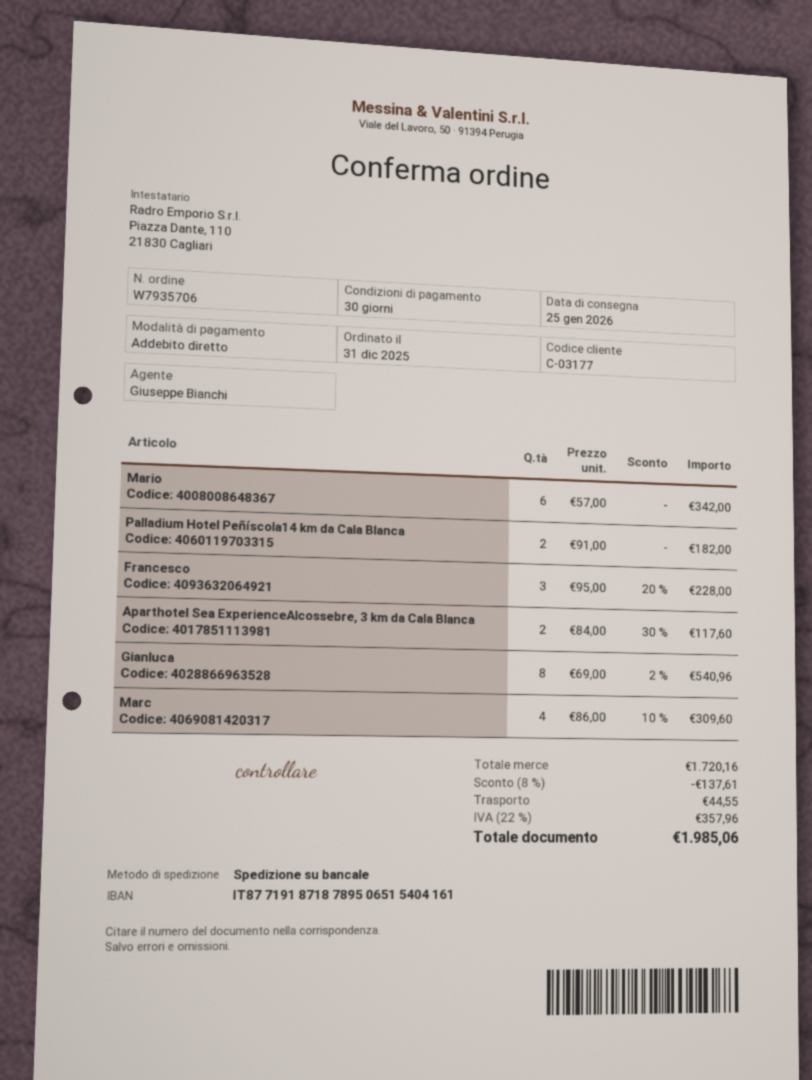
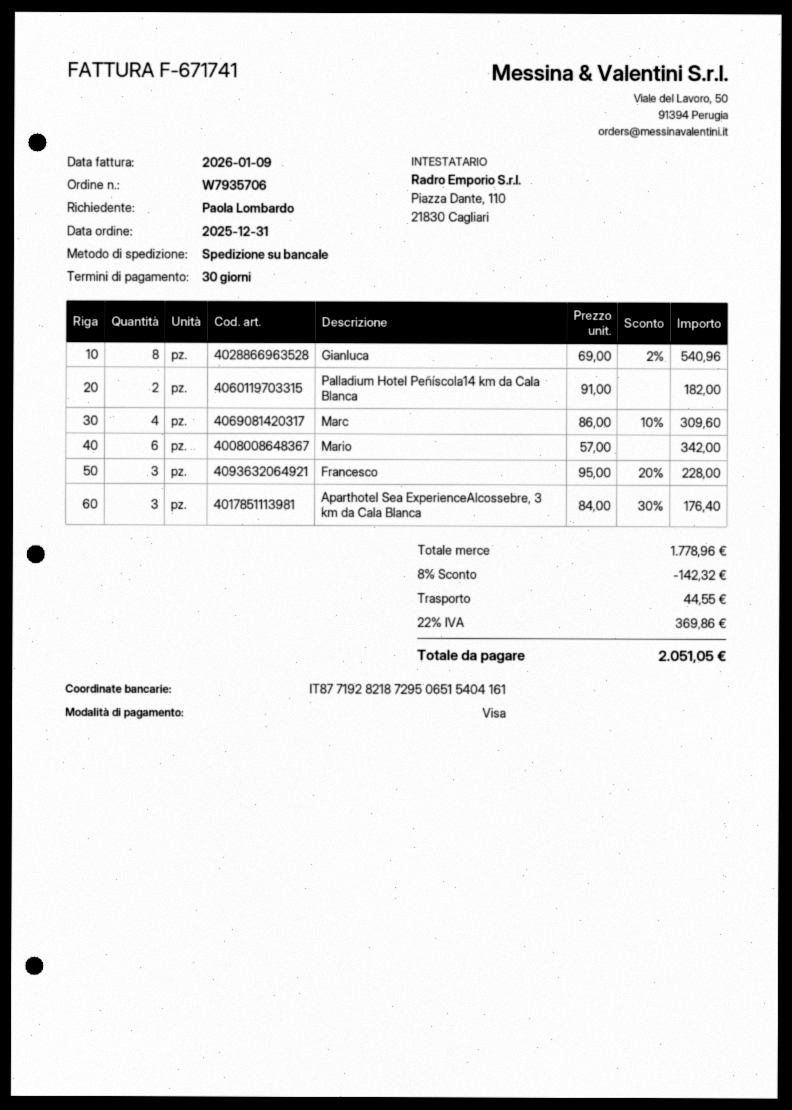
payment method: direct debit -> Visa
bank account: IT8771918718789506515404161 -> IT8771928218729506515404161
Aparthotel Sea ExperienceAlcossebre, 3 km da Cala Blanca: 2 x 84.00 - 30% = 117.60 -> 3 x 84.00 - 30% = 176.40
subtotal: 1720.16 -> 1778.96
discount: 8% = 137.61 -> 8% = 142.32
tax: 22% = 357.96 -> 22% = 369.86
total: 1985.06 -> 2051.05

